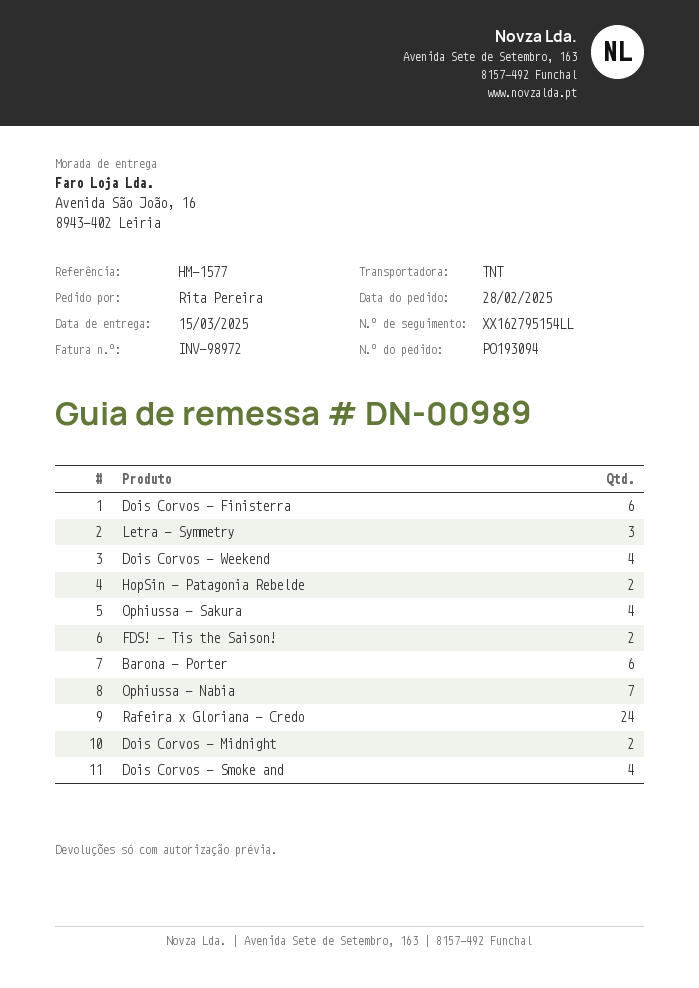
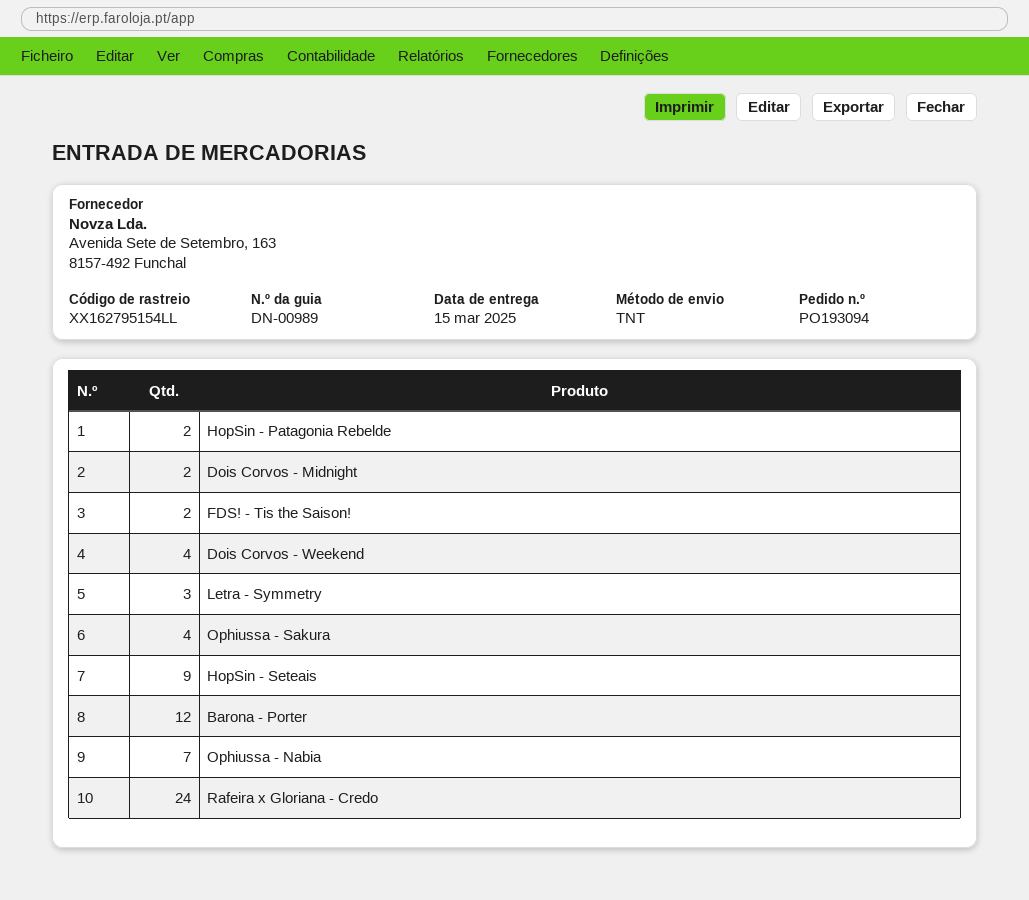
Dois Corvos - Finisterra: 6 -> none
Barona - Porter: 6 -> 12
Dois Corvos - Smoke and: 4 -> none
HopSin - Seteais: none -> 9

